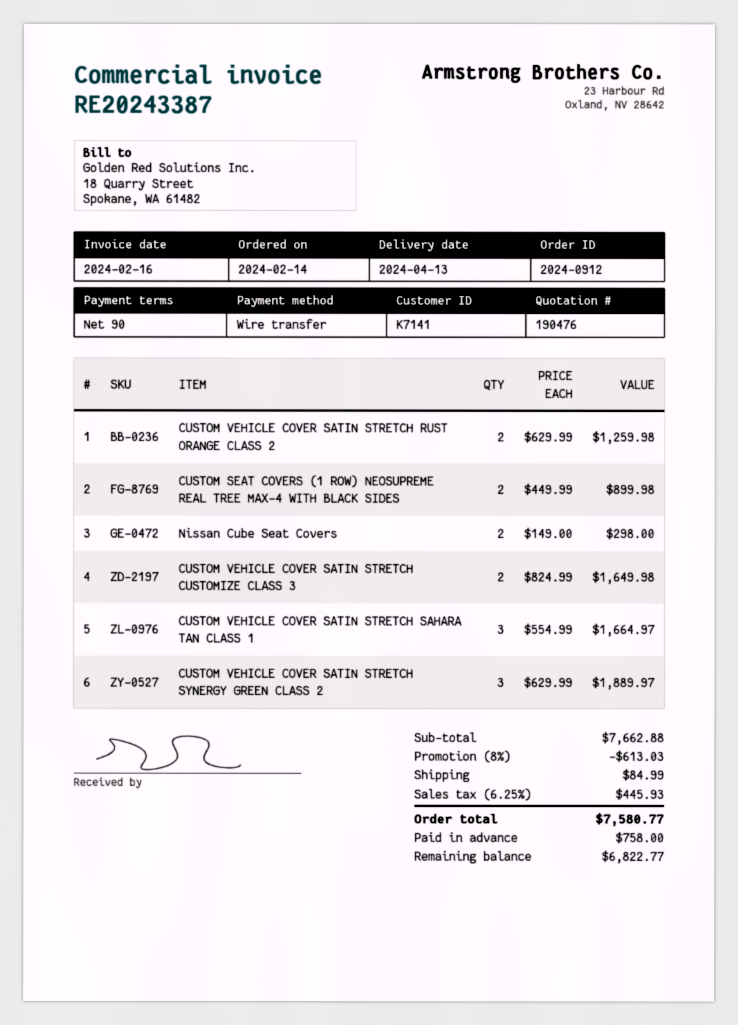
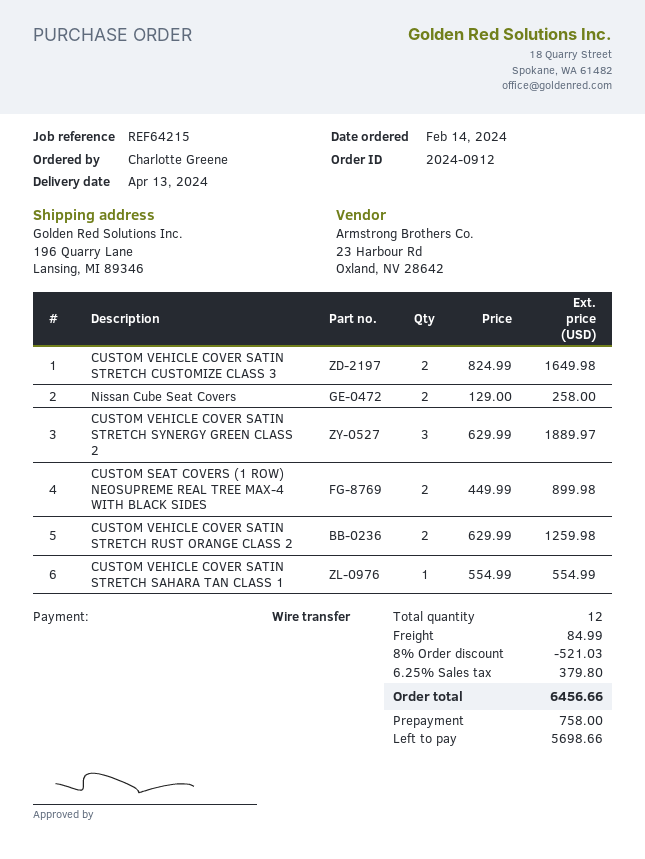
Nissan Cube Seat Covers: 2 x 149.00 = 298.00 -> 2 x 129.00 = 258.00
CUSTOM VEHICLE COVER SATIN STRETCH SAHARA TAN CLASS 1: 3 x 554.99 = 1664.97 -> 1 x 554.99 = 554.99
discount: 8% = 613.03 -> 8% = 521.03
tax: 6.25% = 445.93 -> 6.25% = 379.80
total: 7580.77 -> 6456.66
balance: 6822.77 -> 5698.66

